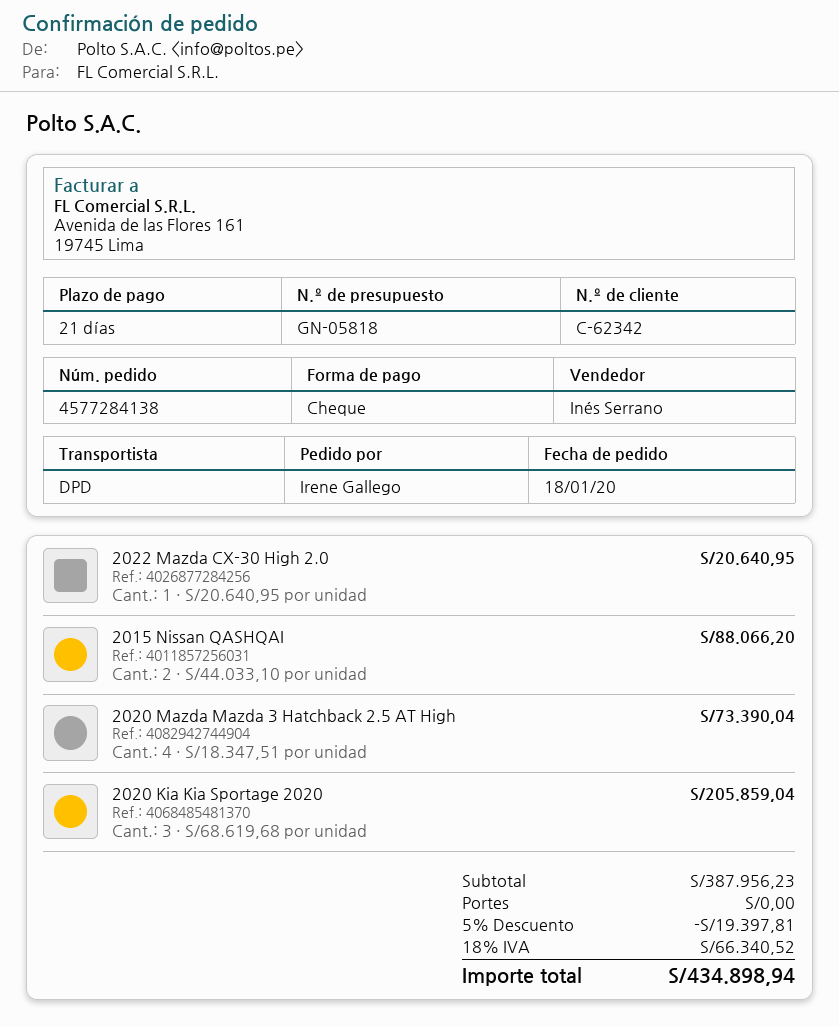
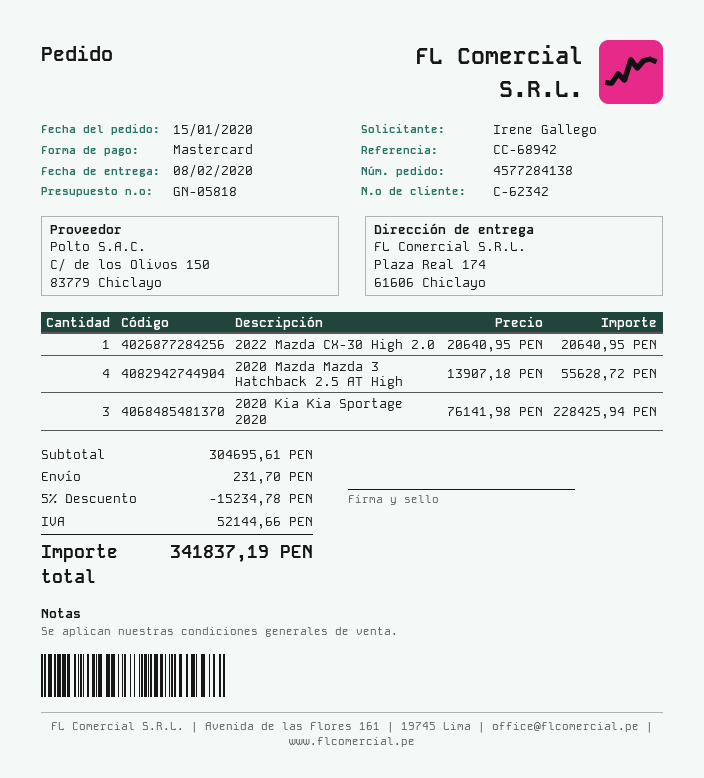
order date: 2020-01-18 -> 2020-01-15
payment method: cheque -> Mastercard
2015 Nissan QASHQAI: 2 x 44033.10 = 88066.20 -> none
2020 Mazda Mazda 3 Hatchback 2.5 AT High: 4 x 18347.51 = 73390.04 -> 4 x 13907.18 = 55628.72
2020 Kia Kia Sportage 2020: 3 x 68619.68 = 205859.04 -> 3 x 76141.98 = 228425.94
subtotal: 387956.23 -> 304695.61
discount: 5% = 19397.81 -> 5% = 15234.78
shipping: 0.00 -> 231.70
tax: 66340.52 -> 52144.66
total: 434898.94 -> 341837.19

